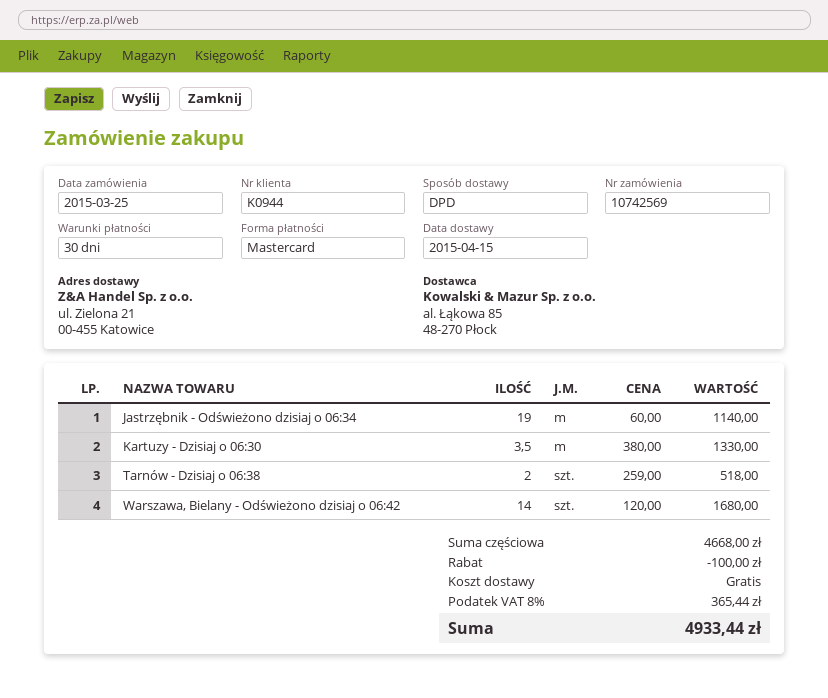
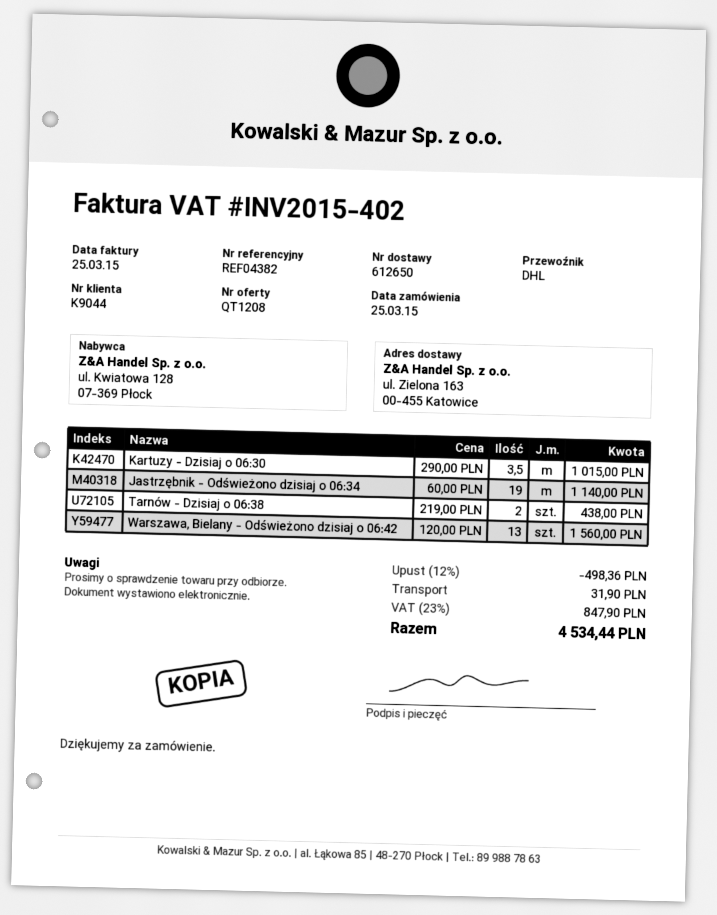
customer number: K0944 -> K9044
shipping method: DPD -> DHL
ship to: ul. Zielona 21, 00-455 Katowice -> ul. Zielona 163, 00-455 Katowice
Kartuzy - Dzisiaj o 06:30: 3.5 x 380.00 = 1330.00 -> 3.5 x 290.00 = 1015.00
Tarnów - Dzisiaj o 06:38: 2 x 259.00 = 518.00 -> 2 x 219.00 = 438.00
Warszawa, Bielany - Odświeżono dzisiaj o 06:42: 14 x 120.00 = 1680.00 -> 13 x 120.00 = 1560.00
discount: 100.00 -> 498.36
shipping: 0.00 -> 31.90
tax: 8% = 365.44 -> 23% = 847.90
total: 4933.44 -> 4534.44

